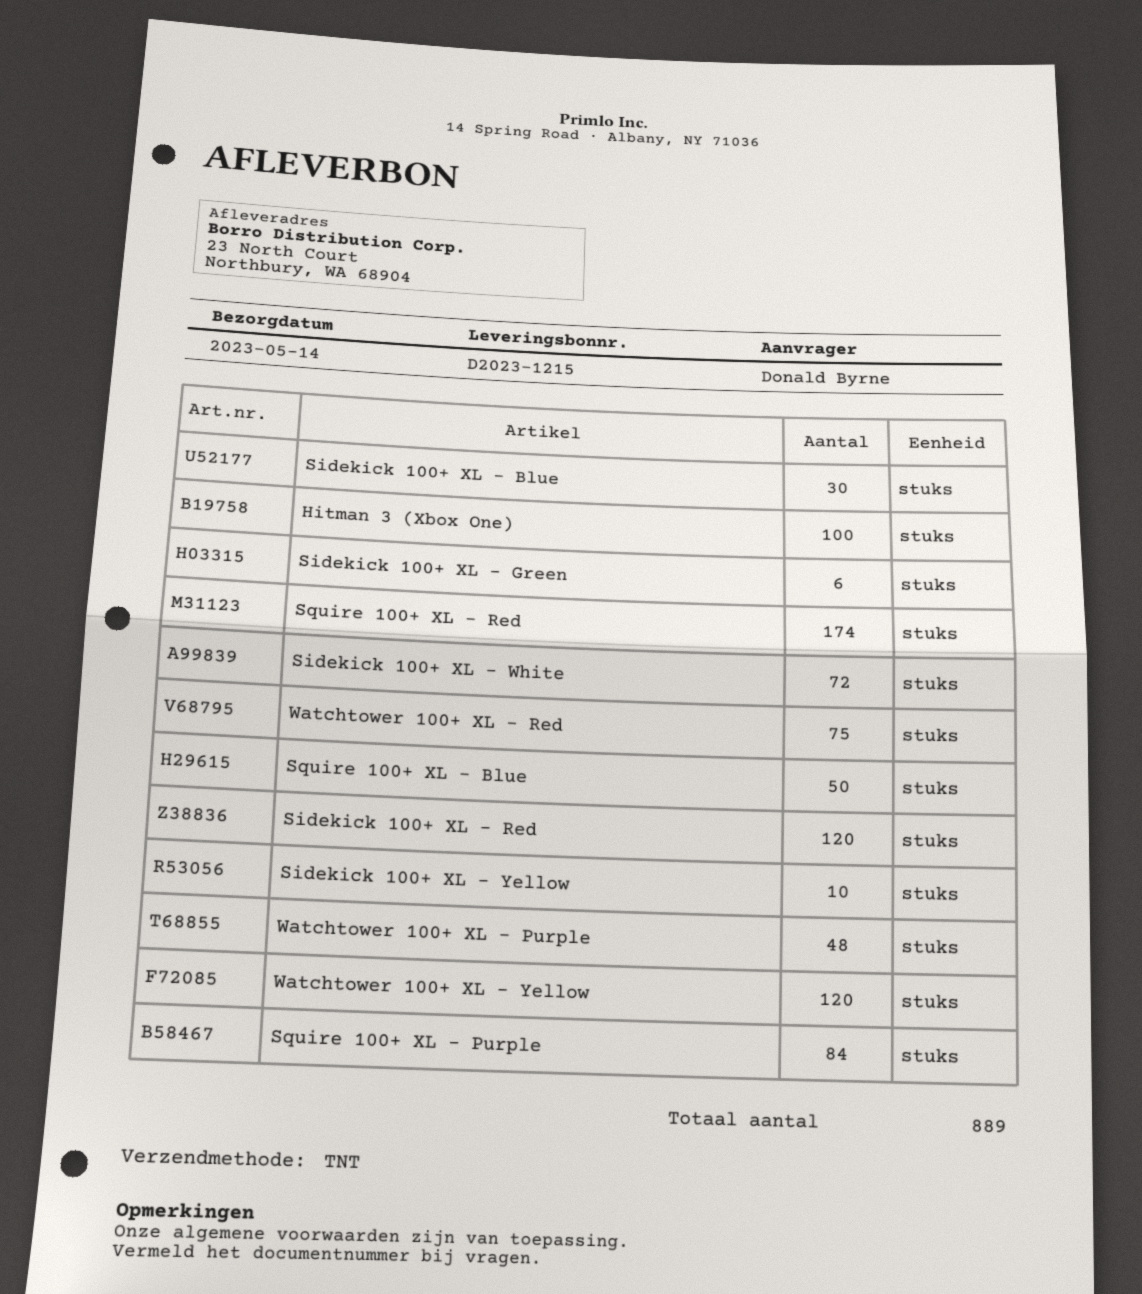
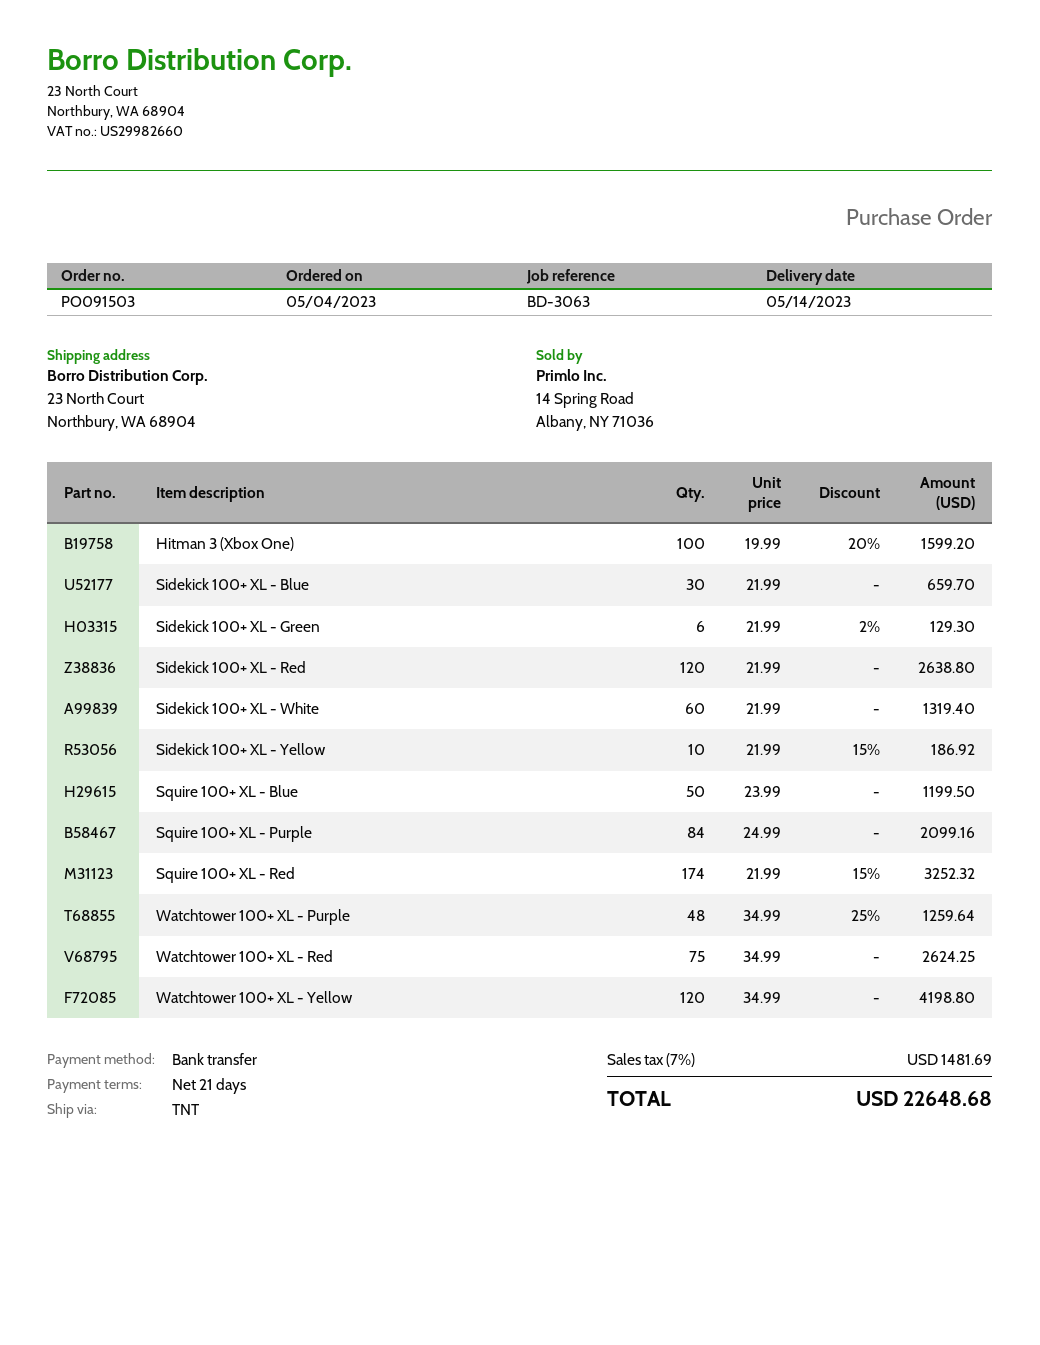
Sidekick 100+ XL - White: 72 -> 60

